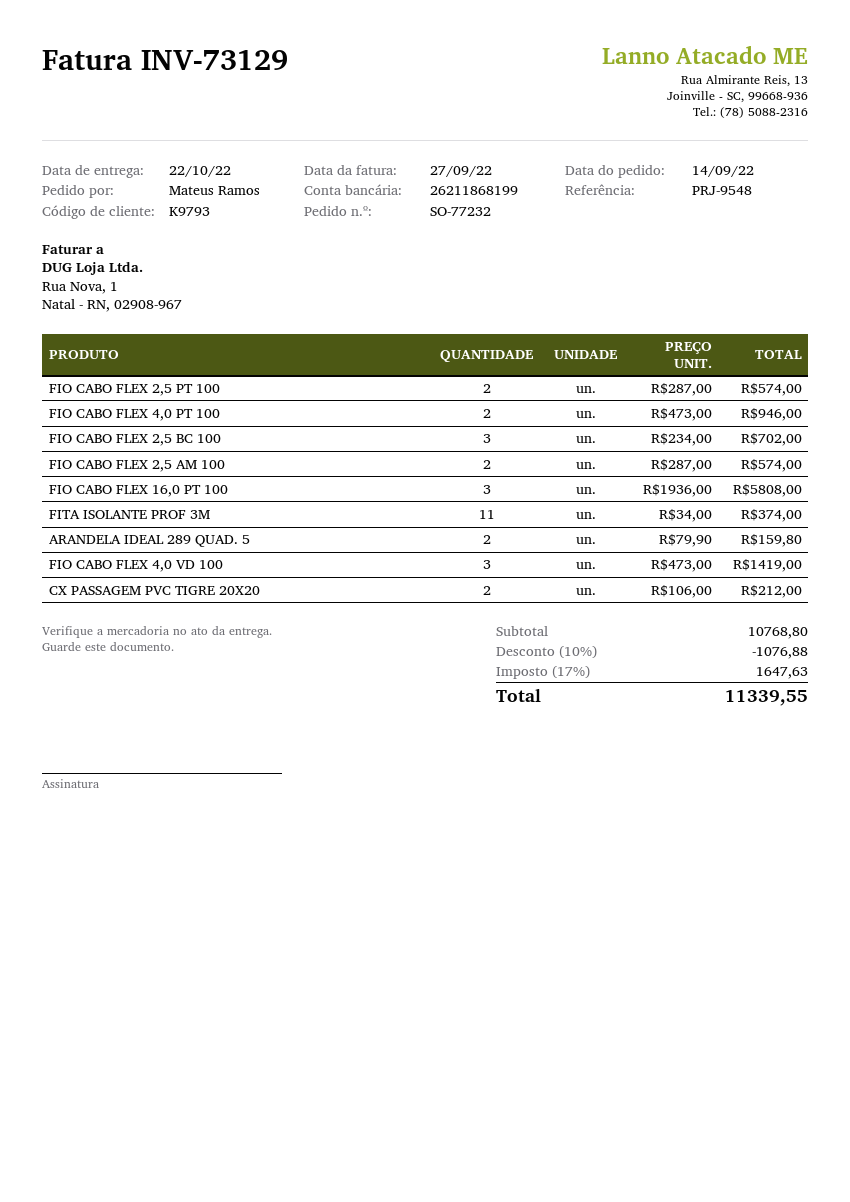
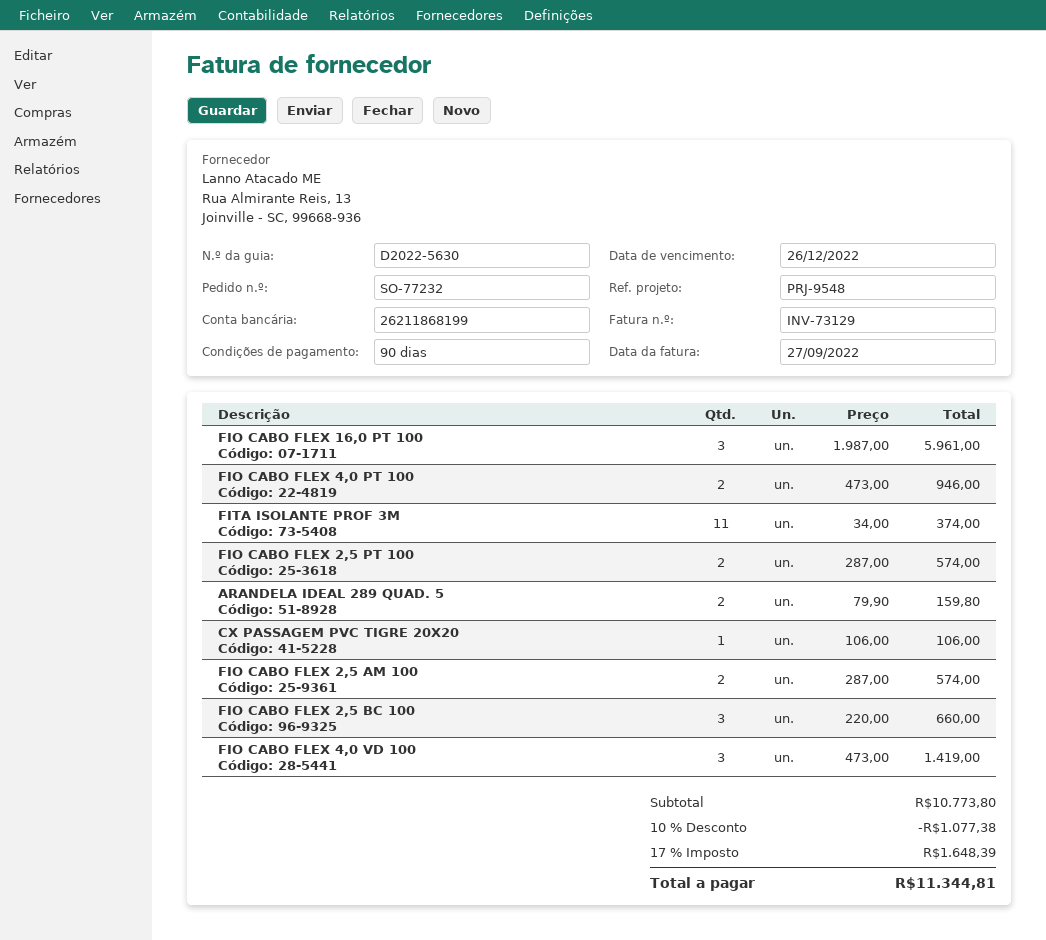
FIO CABO FLEX 2,5 BC 100: 3 x 234.00 = 702.00 -> 3 x 220.00 = 660.00
FIO CABO FLEX 16,0 PT 100: 3 x 1936.00 = 5808.00 -> 3 x 1987.00 = 5961.00
CX PASSAGEM PVC TIGRE 20X20: 2 x 106.00 = 212.00 -> 1 x 106.00 = 106.00
subtotal: 10768.80 -> 10773.80
discount: 10% = 1076.88 -> 10% = 1077.38
tax: 17% = 1647.63 -> 17% = 1648.39
total: 11339.55 -> 11344.81

